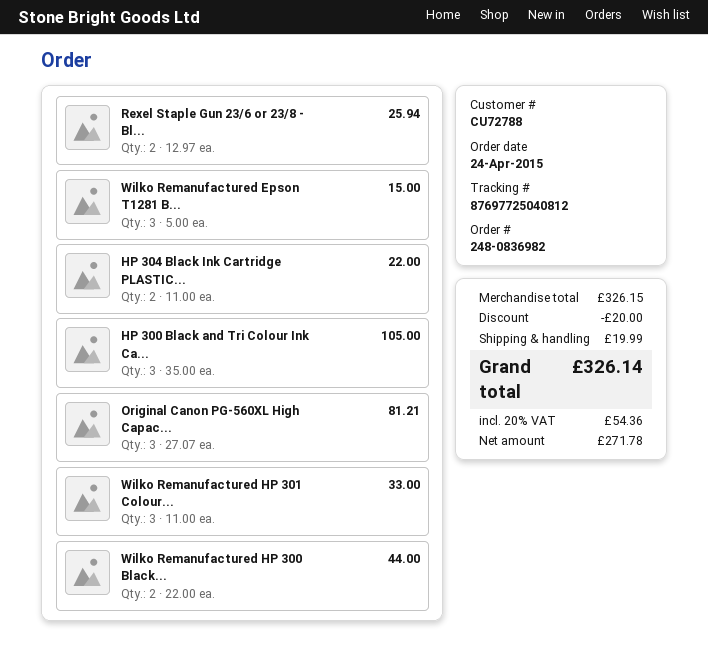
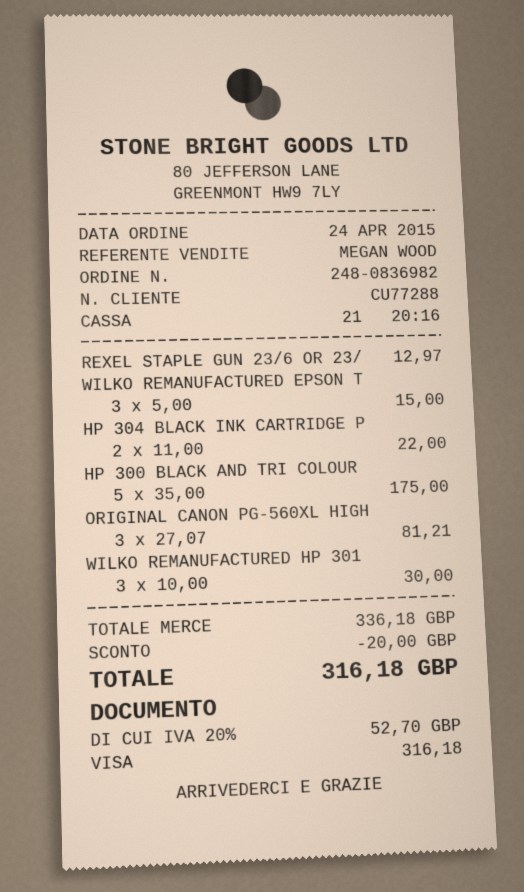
customer number: CU72788 -> CU77288
Rexel Staple Gun 23/6 or 23/8 - Bl...: 2 x 12.97 = 25.94 -> 1 x 12.97 = 12.97
HP 300 Black and Tri Colour Ink Ca...: 3 x 35.00 = 105.00 -> 5 x 35.00 = 175.00
Wilko Remanufactured HP 301 Colour...: 3 x 11.00 = 33.00 -> 3 x 10.00 = 30.00
Wilko Remanufactured HP 300 Black...: 2 x 22.00 = 44.00 -> none
subtotal: 326.15 -> 336.18
shipping: 19.99 -> none
tax: 20% = 54.36 -> 20% = 52.70
total: 326.14 -> 316.18

